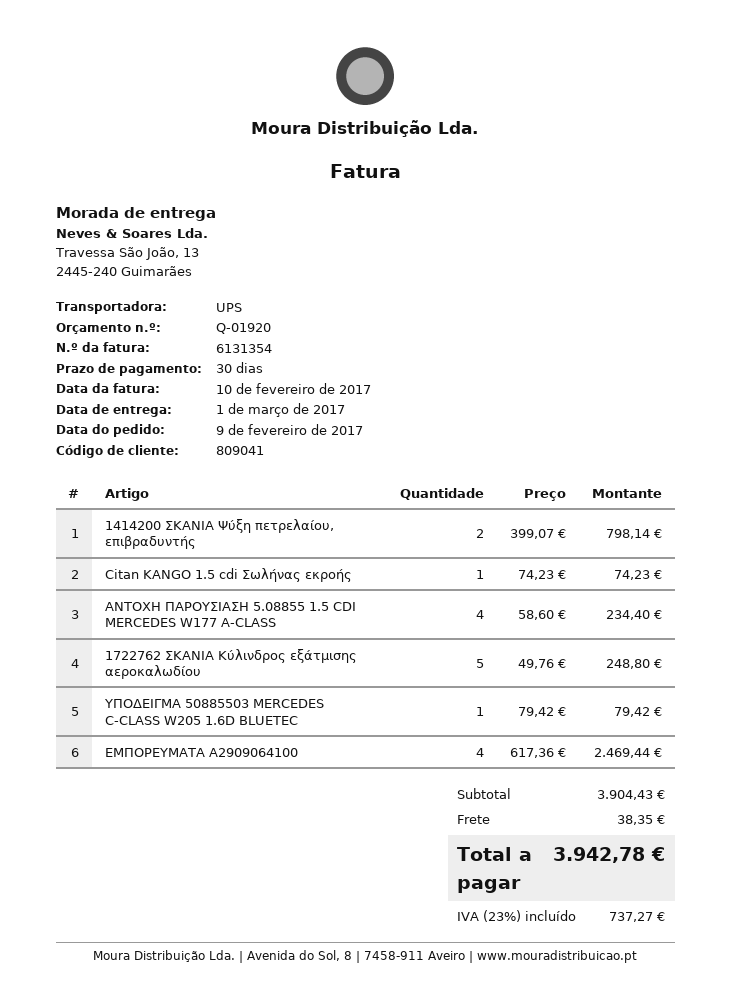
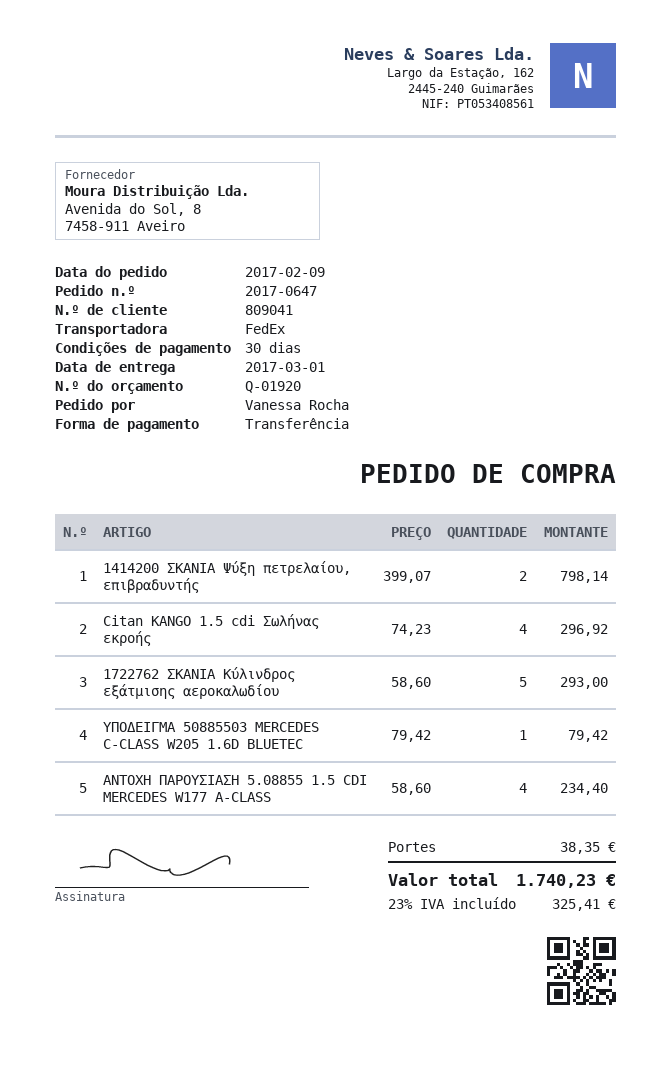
shipping method: UPS -> FedEx
Citan KANGO 1.5 cdi Σωλήνας εκροής: 1 x 74.23 = 74.23 -> 4 x 74.23 = 296.92
1722762 ΣΚΑΝΙΑ Κύλινδρος εξάτμισης αεροκαλωδίου: 5 x 49.76 = 248.80 -> 5 x 58.60 = 293.00
ΕΜΠΟΡΕΥΜΑΤΑ A2909064100: 4 x 617.36 = 2469.44 -> none
tax: 23% = 737.27 -> 23% = 325.41
total: 3942.78 -> 1740.23

